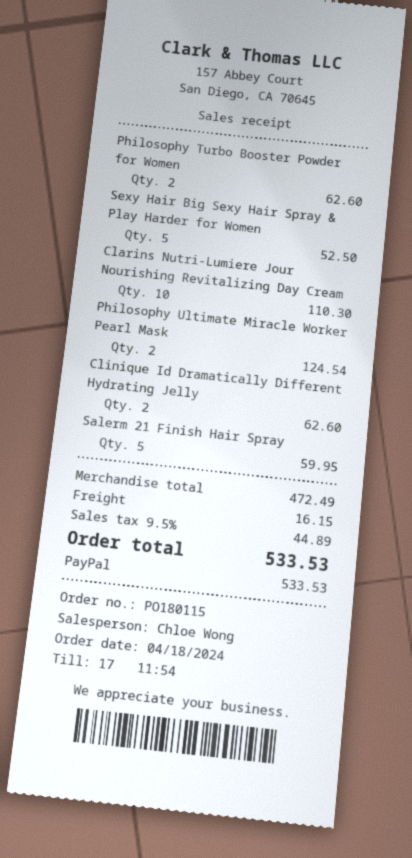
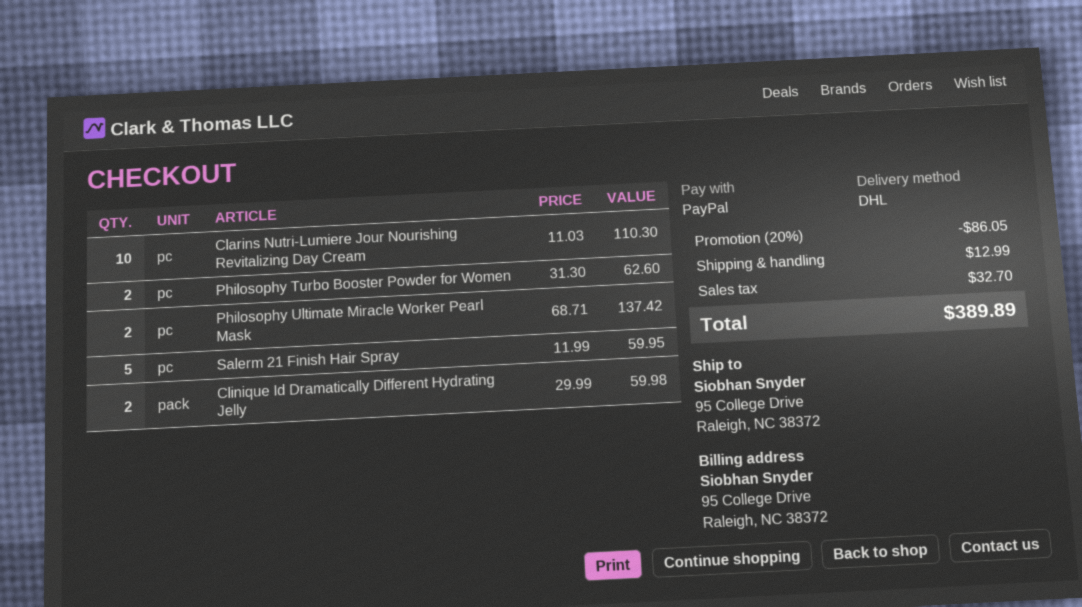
Sexy Hair Big Sexy Hair Spray & Play Harder for Women: 5 for 52.50 -> none
Philosophy Ultimate Miracle Worker Pearl Mask: 2 for 124.54 -> 2 for 137.42
Clinique Id Dramatically Different Hydrating Jelly: 2 for 62.60 -> 2 for 59.98
discount: none -> 20% = 86.05
shipping: 16.15 -> 12.99
tax: 44.89 -> 32.70
total: 533.53 -> 389.89

